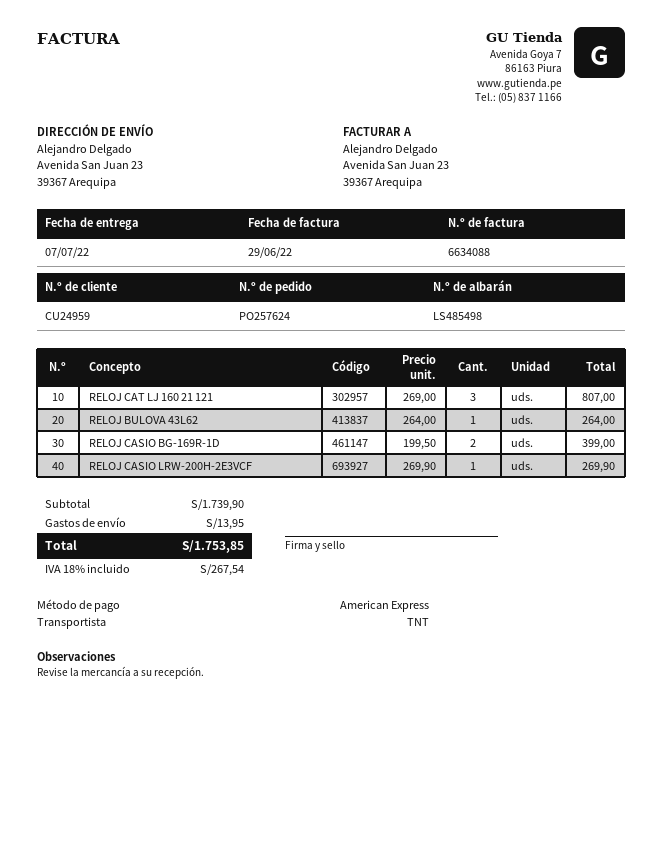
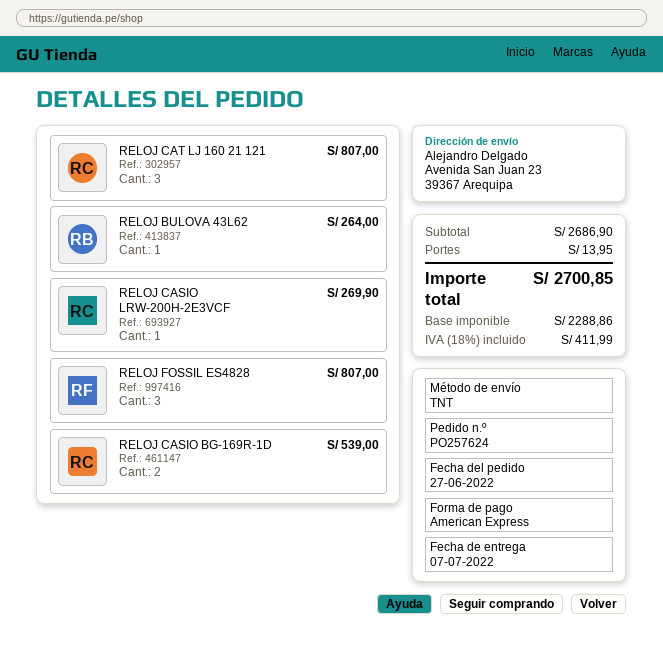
RELOJ CASIO BG-169R-1D: 2 for 399.00 -> 2 for 539.00
RELOJ FOSSIL ES4828: none -> 3 for 807.00
subtotal: 1739.90 -> 2686.90
tax: 18% = 267.54 -> 18% = 411.99
total: 1753.85 -> 2700.85

